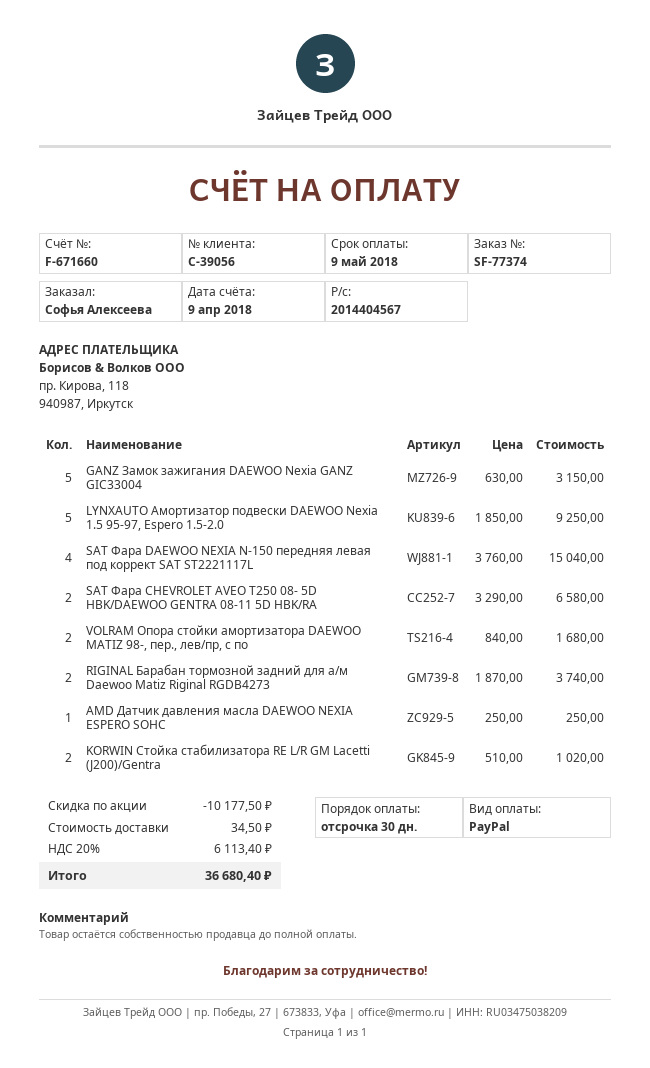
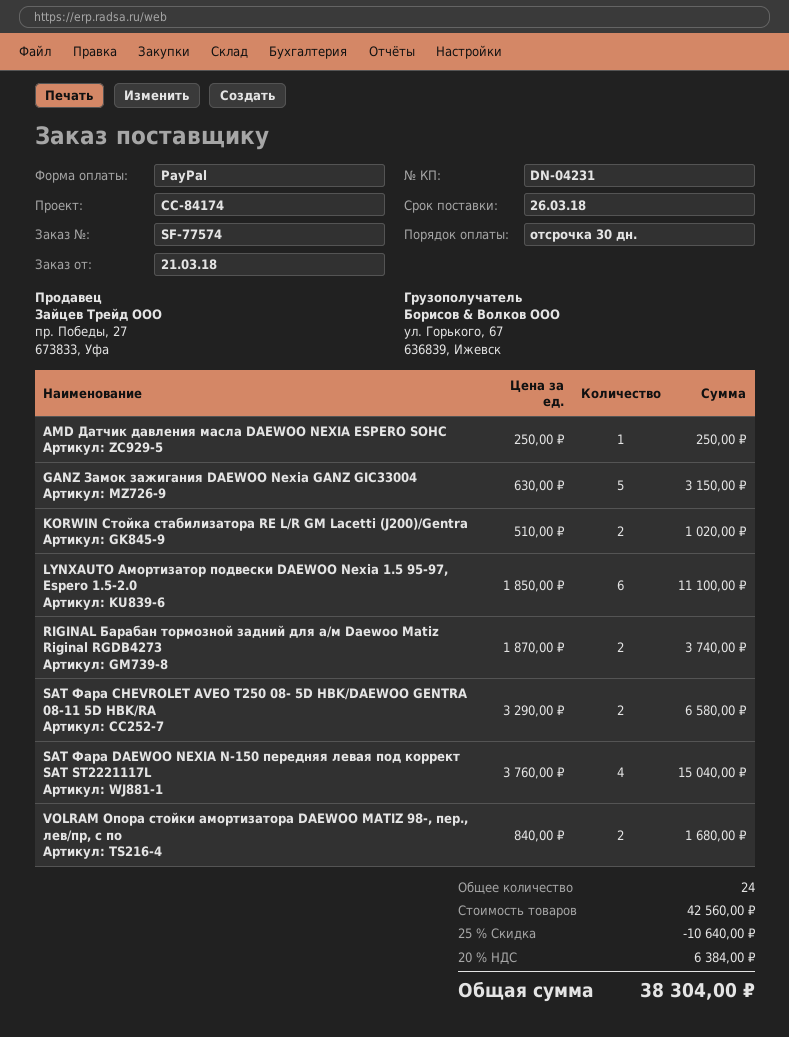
order number: SF-77374 -> SF-77574
LYNXAUTO Амортизатор подвески DAEWOO Nexia 1.5 95-97, Espero 1.5-2.0: 5 x 1850.00 = 9250.00 -> 6 x 1850.00 = 11100.00
discount: 10177.50 -> 10640.00
shipping: 34.50 -> none
tax: 20% = 6113.40 -> 20% = 6384.00
total: 36680.40 -> 38304.00

